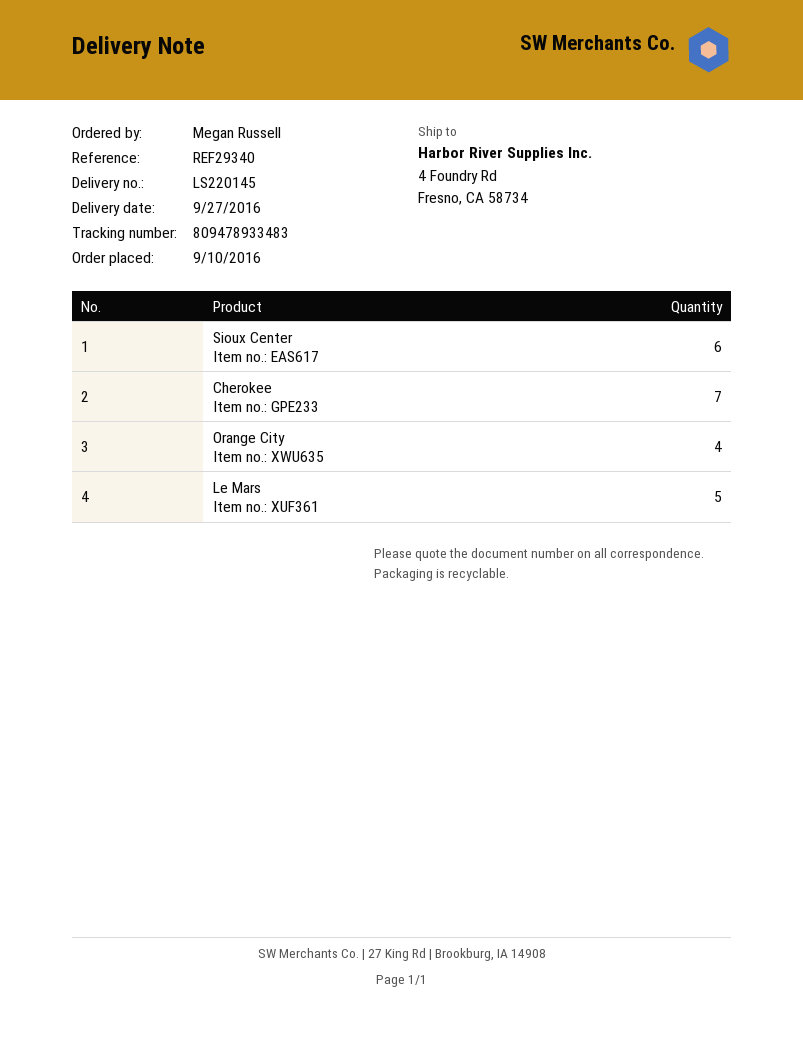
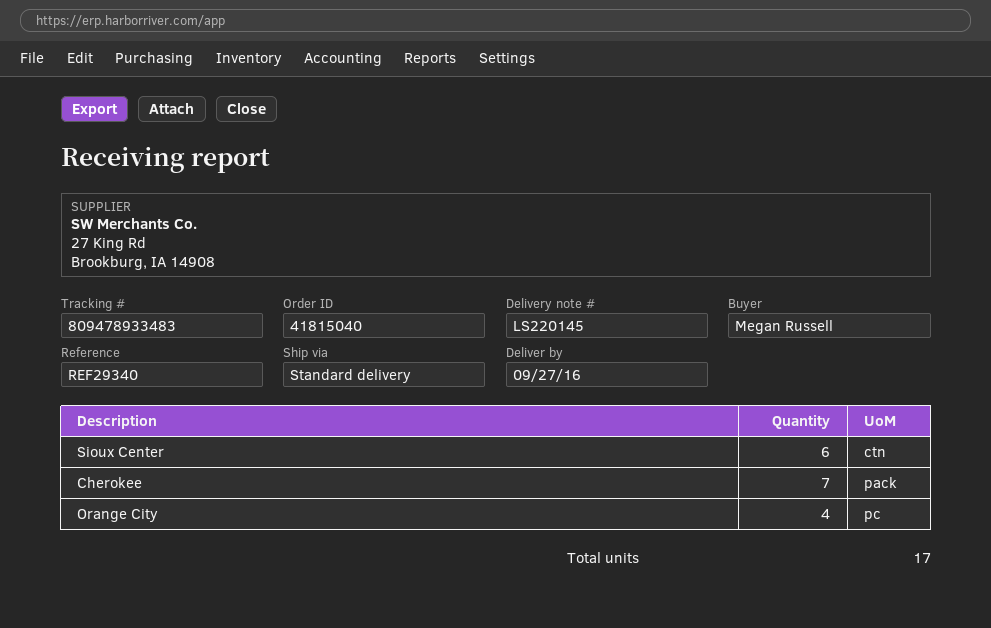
Le Mars: 5 -> none

